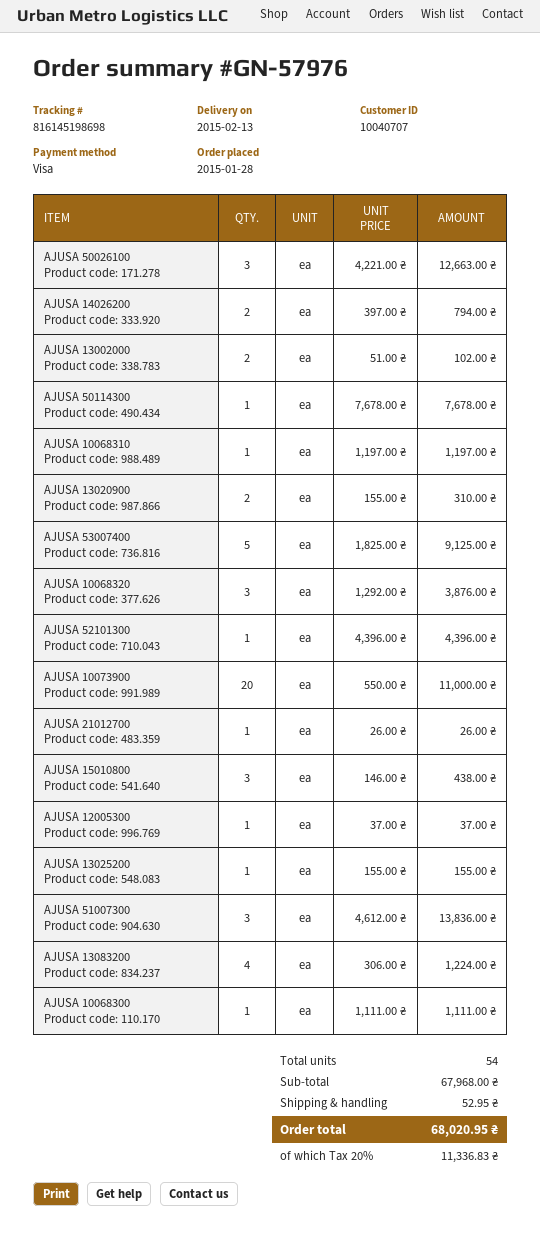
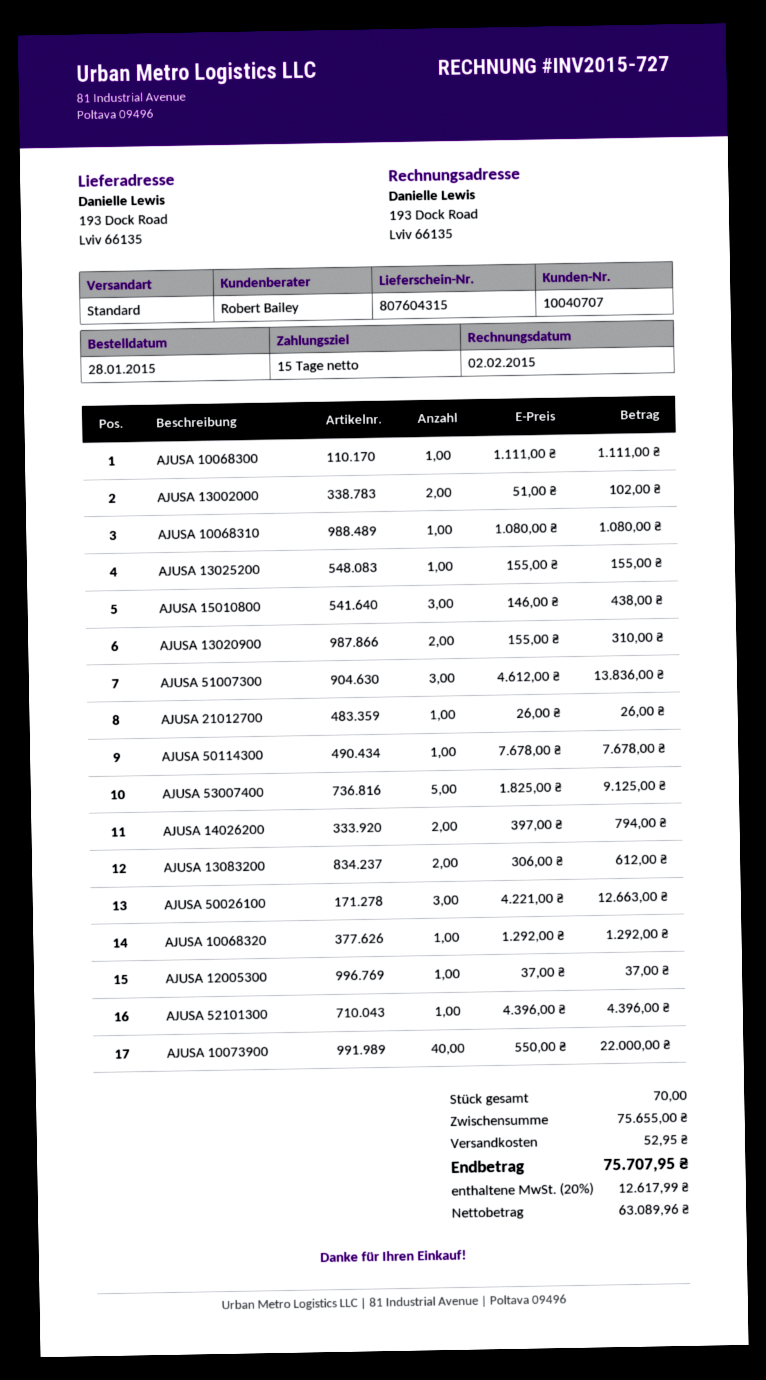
AJUSA 10068310: 1 x 1197.00 = 1197.00 -> 1 x 1080.00 = 1080.00
AJUSA 10068320: 3 x 1292.00 = 3876.00 -> 1 x 1292.00 = 1292.00
AJUSA 10073900: 20 x 550.00 = 11000.00 -> 40 x 550.00 = 22000.00
AJUSA 13083200: 4 x 306.00 = 1224.00 -> 2 x 306.00 = 612.00
total quantity: 54 -> 70
subtotal: 67968.00 -> 75655.00
tax: 20% = 11336.83 -> 20% = 12617.99
total: 68020.95 -> 75707.95

